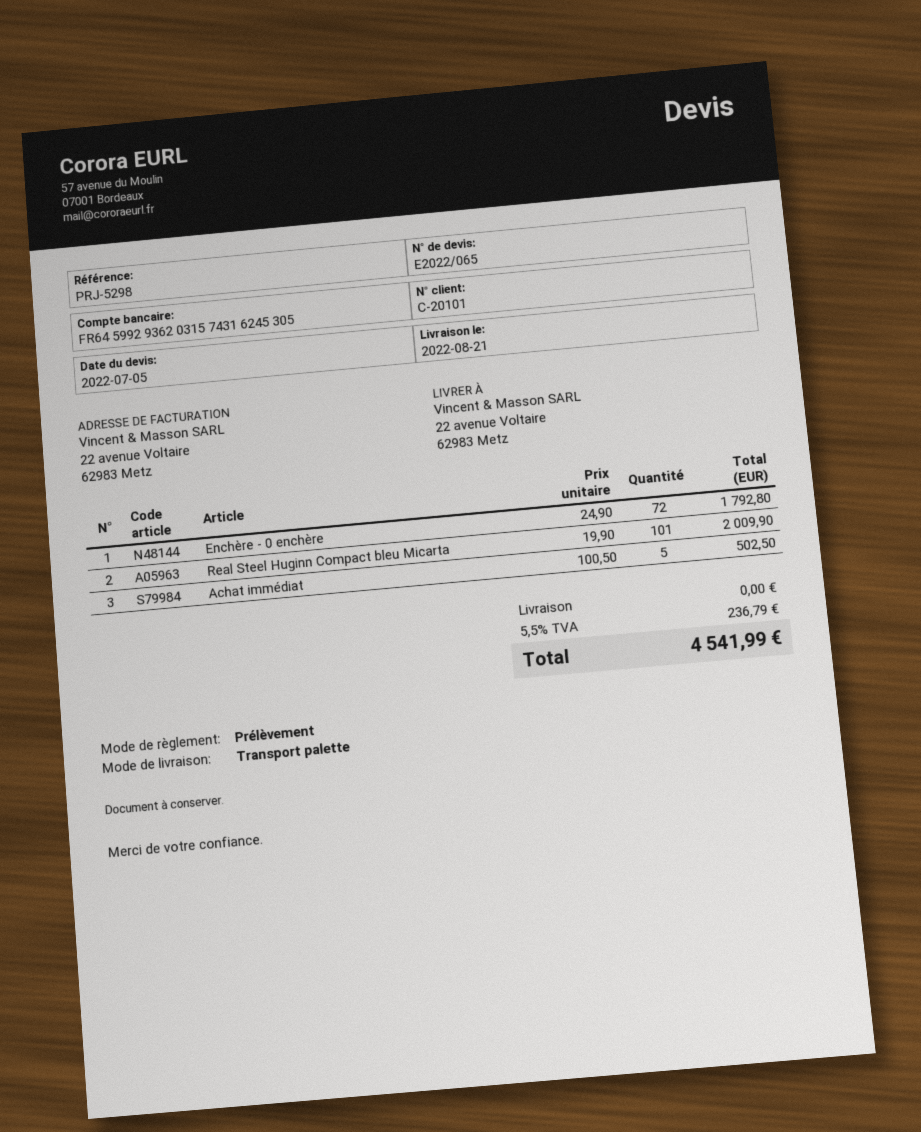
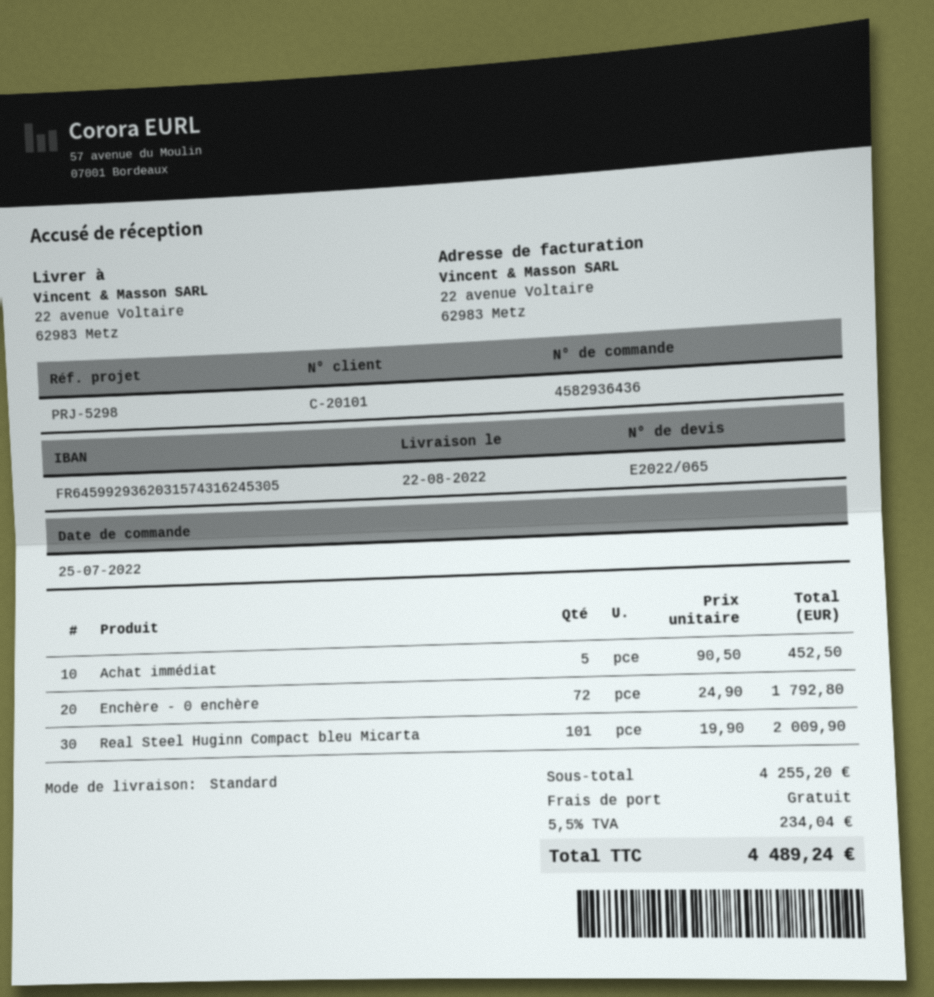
delivery date: 2022-08-21 -> 2022-08-22
shipping method: pallet freight -> standard
Achat immédiat: 5 x 100.50 = 502.50 -> 5 x 90.50 = 452.50
tax: 5.5% = 236.79 -> 5.5% = 234.04
total: 4541.99 -> 4489.24

